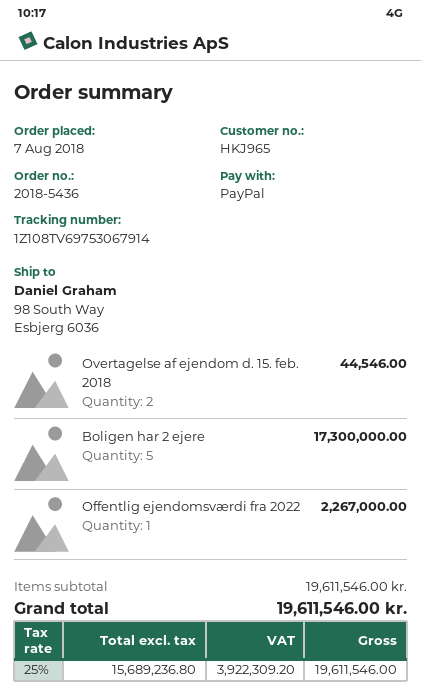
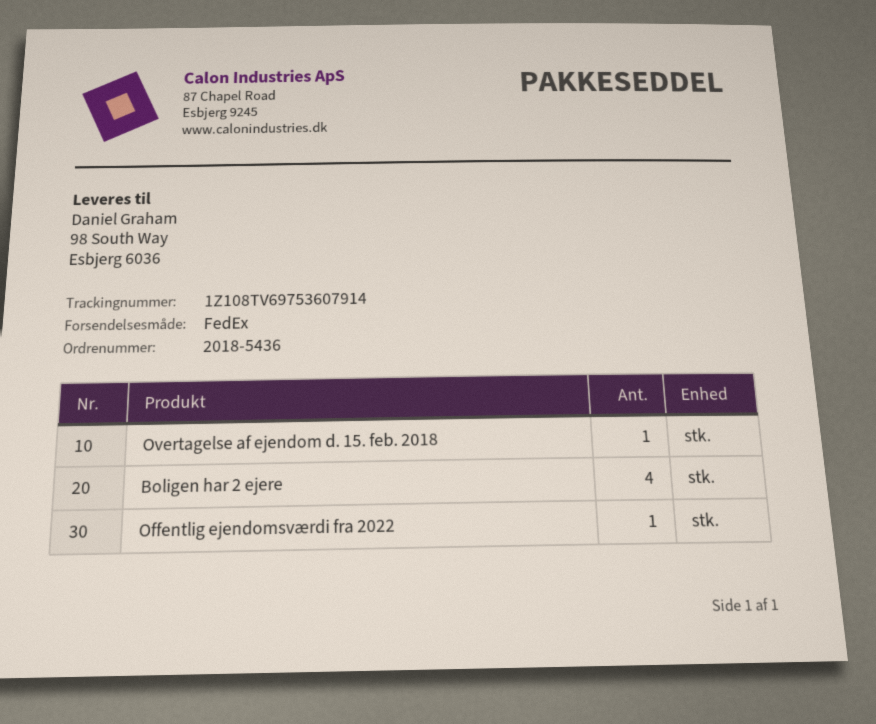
tracking number: 1Z108TV69753067914 -> 1Z108TV69753607914
Overtagelse af ejendom d. 15. feb. 2018: 2 -> 1
Boligen har 2 ejere: 5 -> 4

